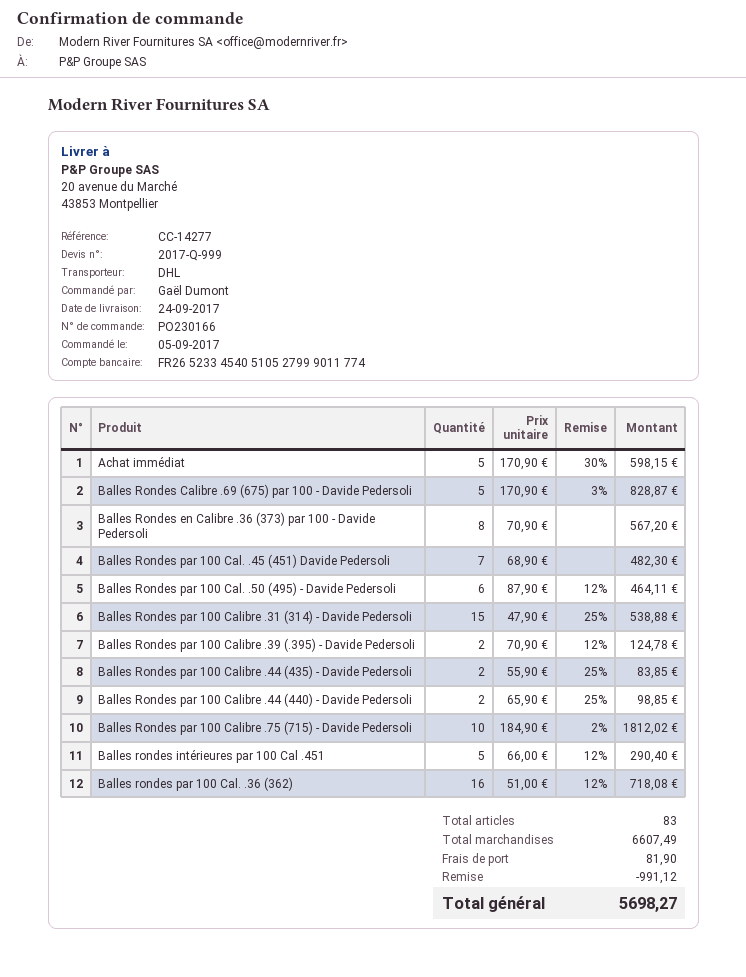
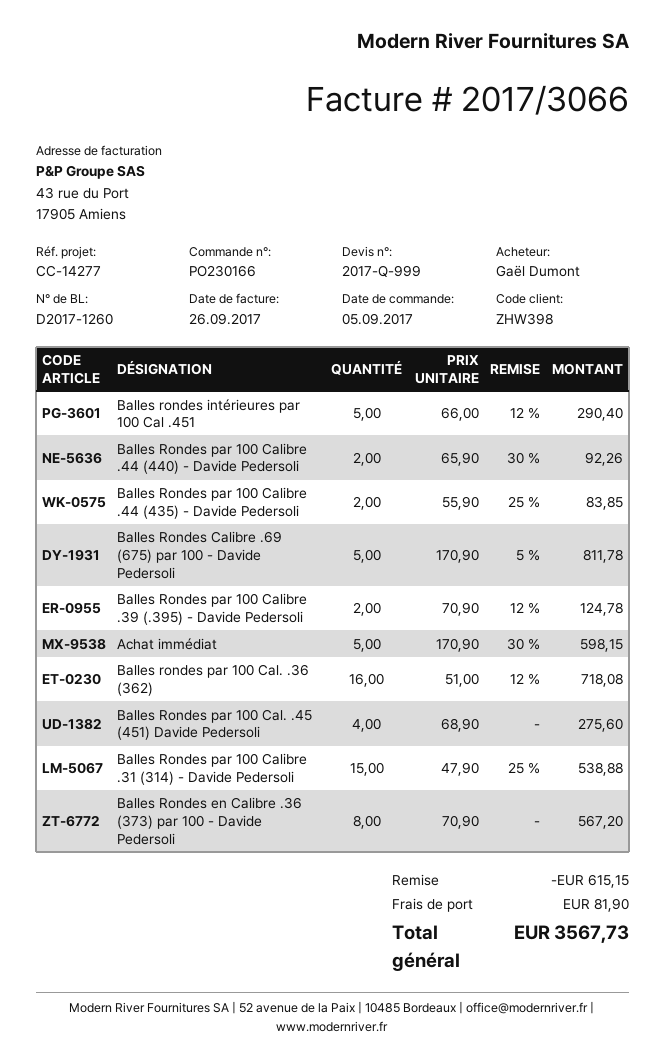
Balles Rondes Calibre .69 (675) par 100 - Davide Pedersoli: 5 x 170.90 - 3% = 828.87 -> 5 x 170.90 - 5% = 811.78
Balles Rondes par 100 Cal. .45 (451) Davide Pedersoli: 7 x 68.90 = 482.30 -> 4 x 68.90 = 275.60
Balles Rondes par 100 Cal. .50 (495) - Davide Pedersoli: 6 x 87.90 - 12% = 464.11 -> none
Balles Rondes par 100 Calibre .44 (440) - Davide Pedersoli: 2 x 65.90 - 25% = 98.85 -> 2 x 65.90 - 30% = 92.26
Balles Rondes par 100 Calibre .75 (715) - Davide Pedersoli: 10 x 184.90 - 2% = 1812.02 -> none
discount: 991.12 -> 615.15
total: 5698.27 -> 3567.73

